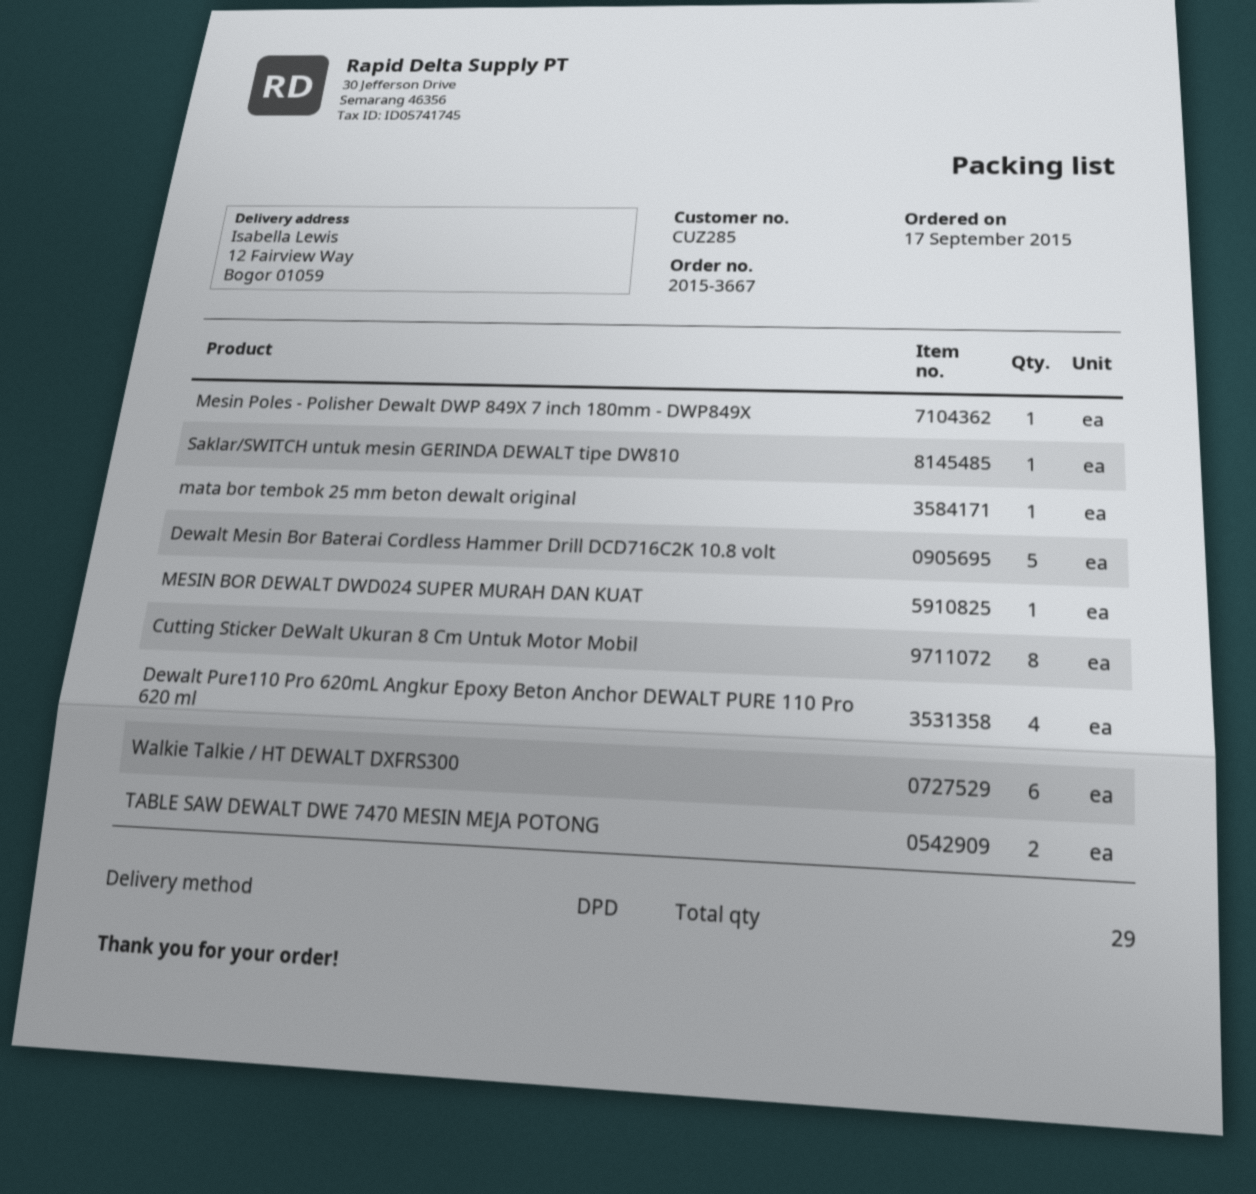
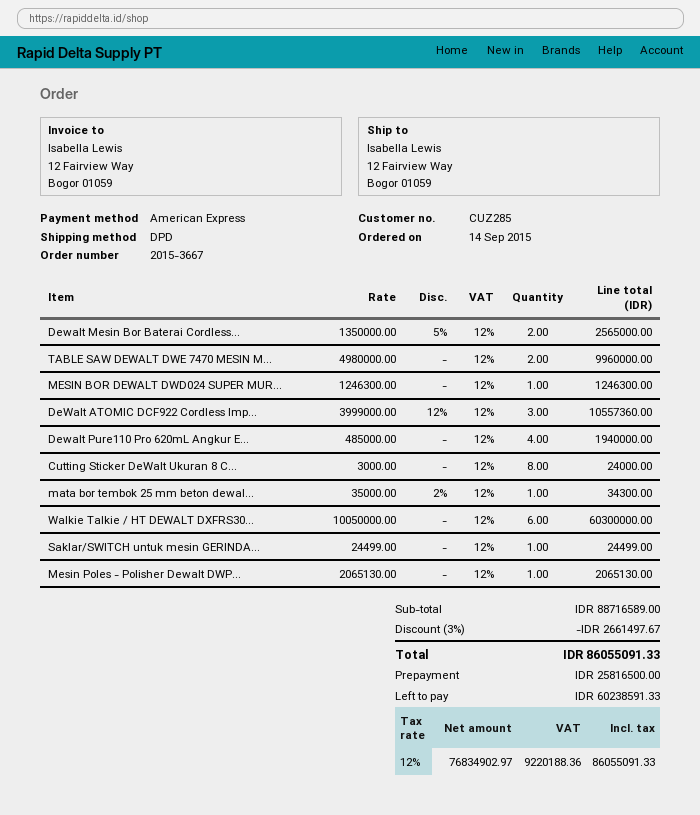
order date: 2015-09-17 -> 2015-09-14
Dewalt Mesin Bor Baterai Cordless Hammer Drill DCD716C2K 10.8 volt: 5 -> 2
DeWalt ATOMIC DCF922 Cordless Imp...: none -> 3

